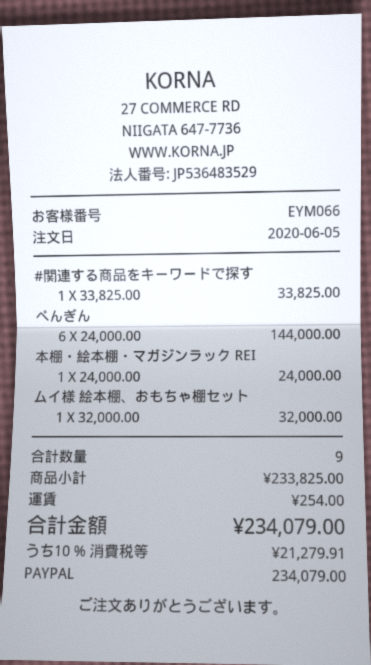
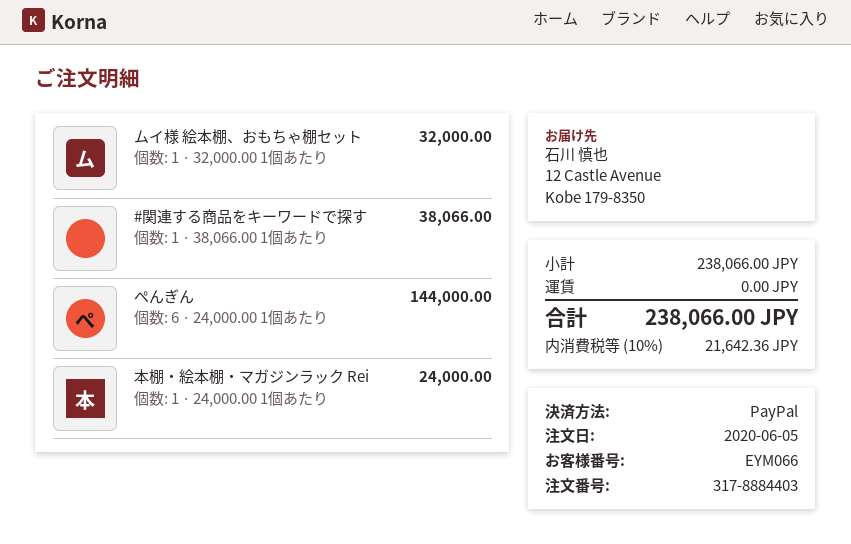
#関連する商品をキーワードで探す: 1 x 33825.00 = 33825.00 -> 1 x 38066.00 = 38066.00
subtotal: 233825.00 -> 238066.00
shipping: 254.00 -> 0.00
tax: 10% = 21279.91 -> 10% = 21642.36
total: 234079.00 -> 238066.00

